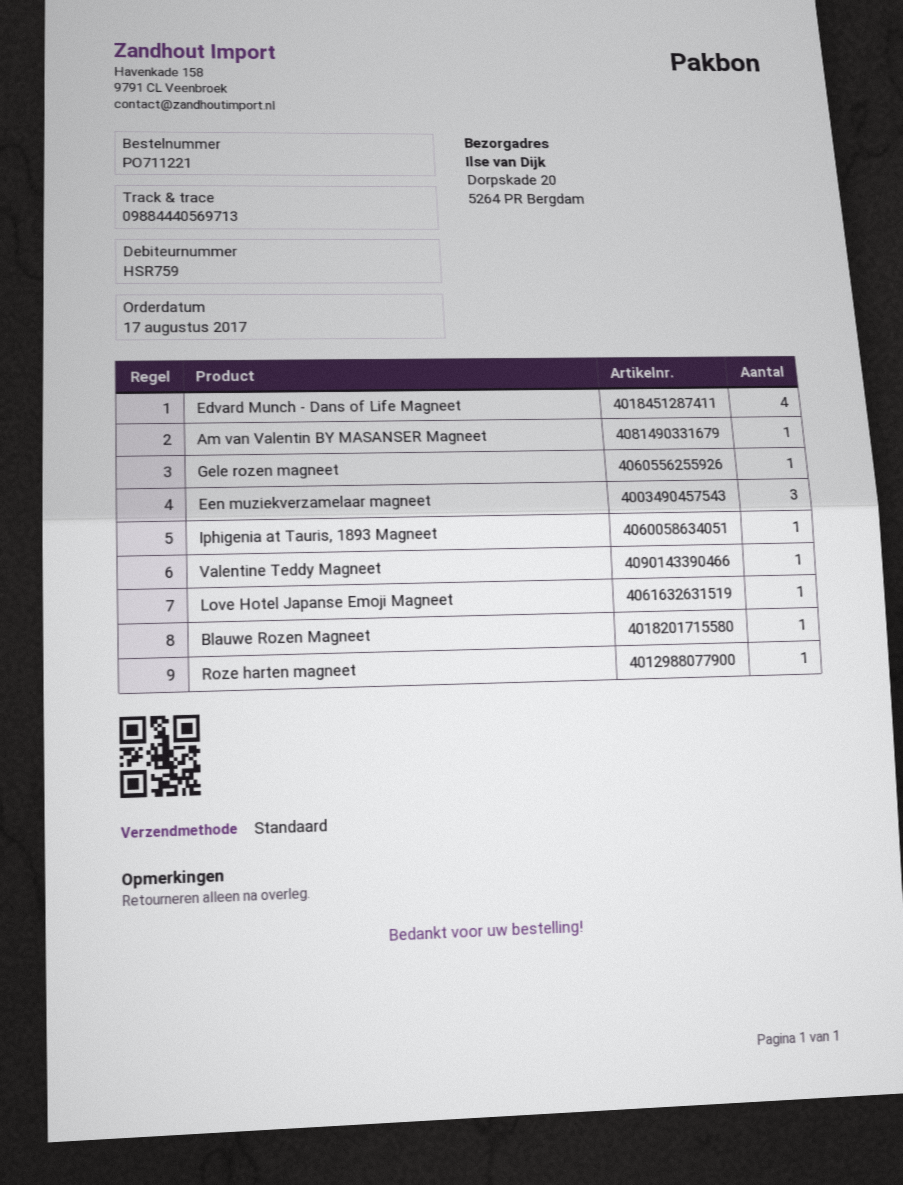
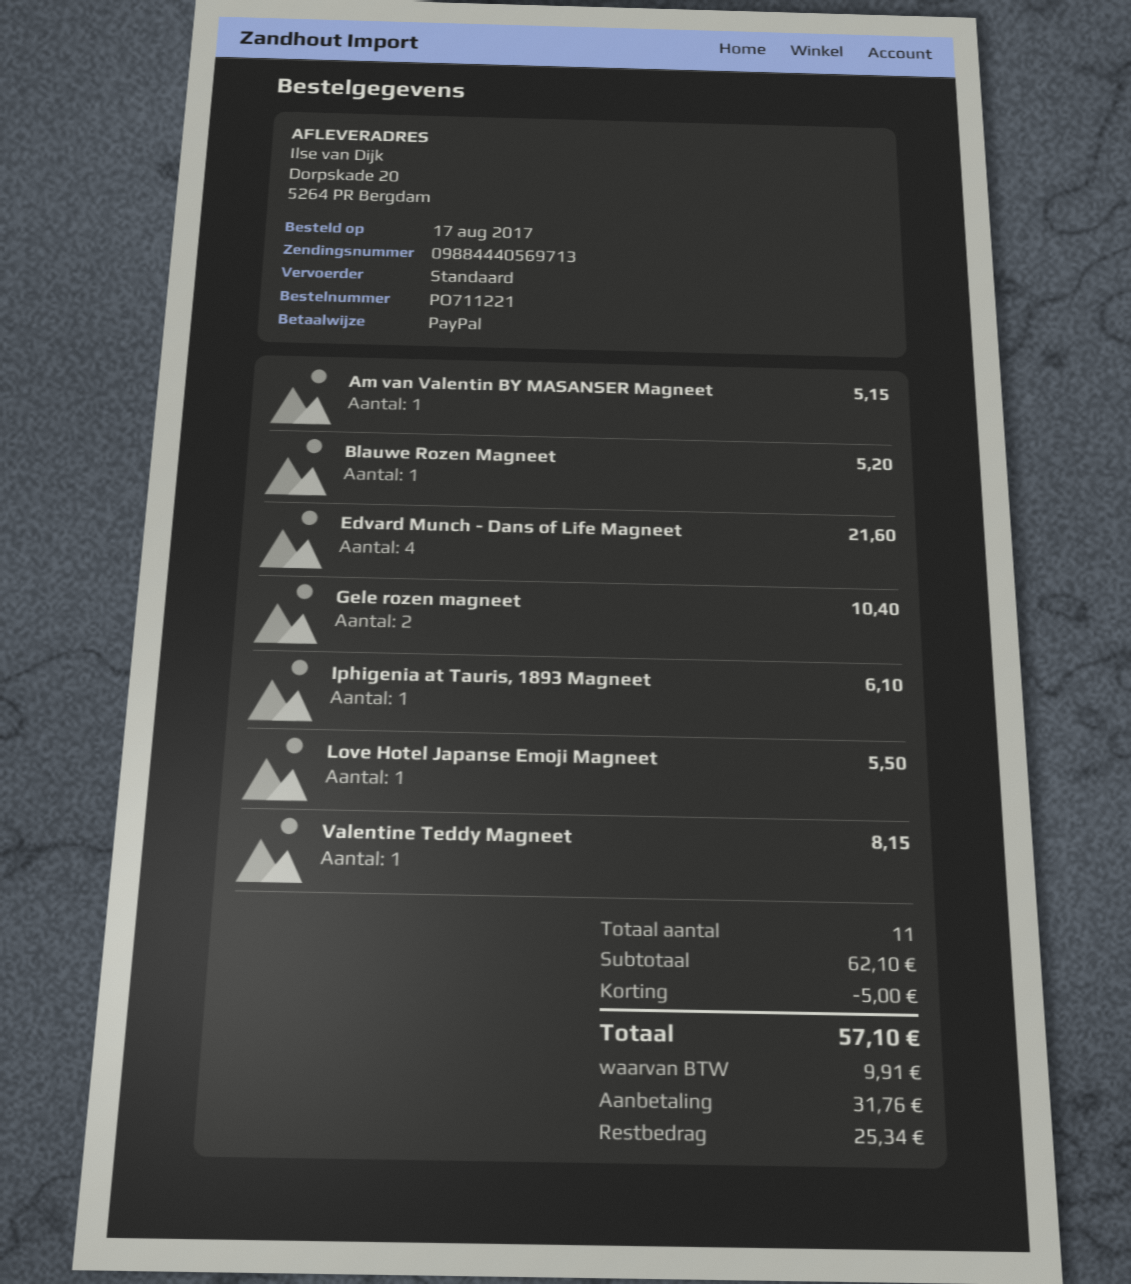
Gele rozen magneet: 1 -> 2
Een muziekverzamelaar magneet: 3 -> none
Roze harten magneet: 1 -> none

